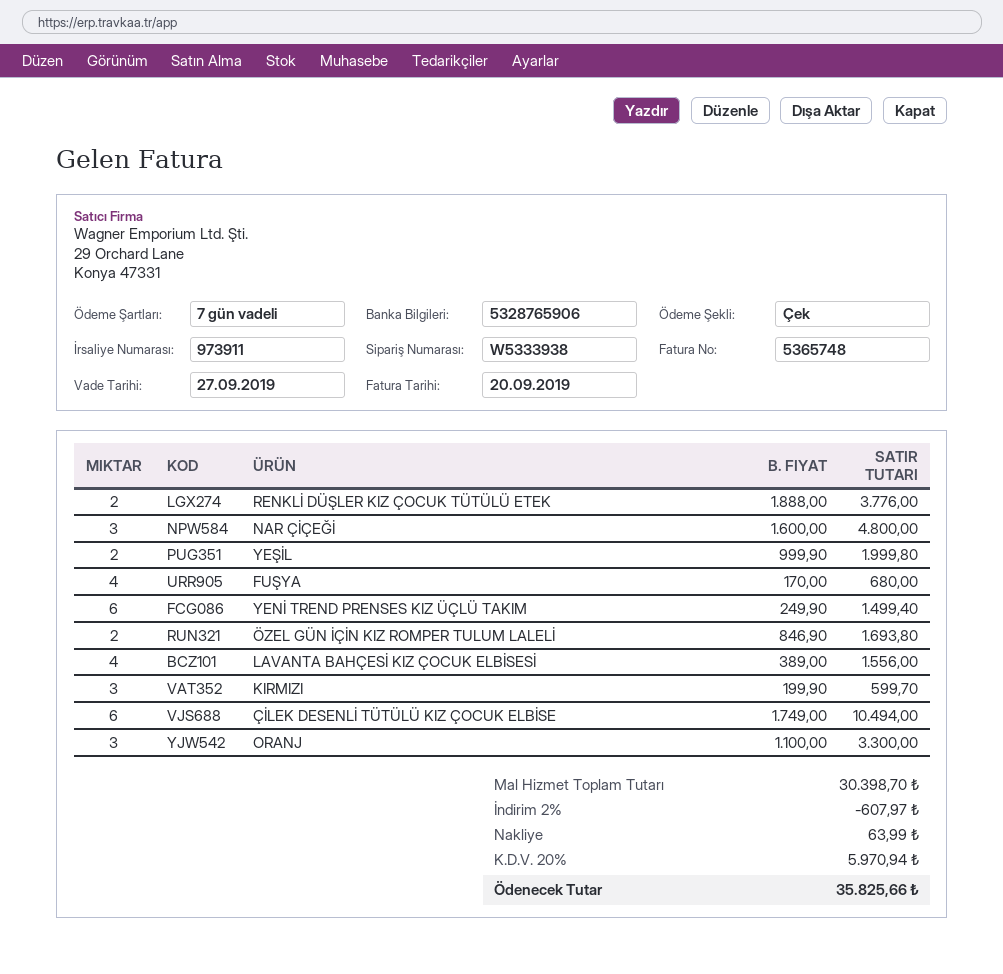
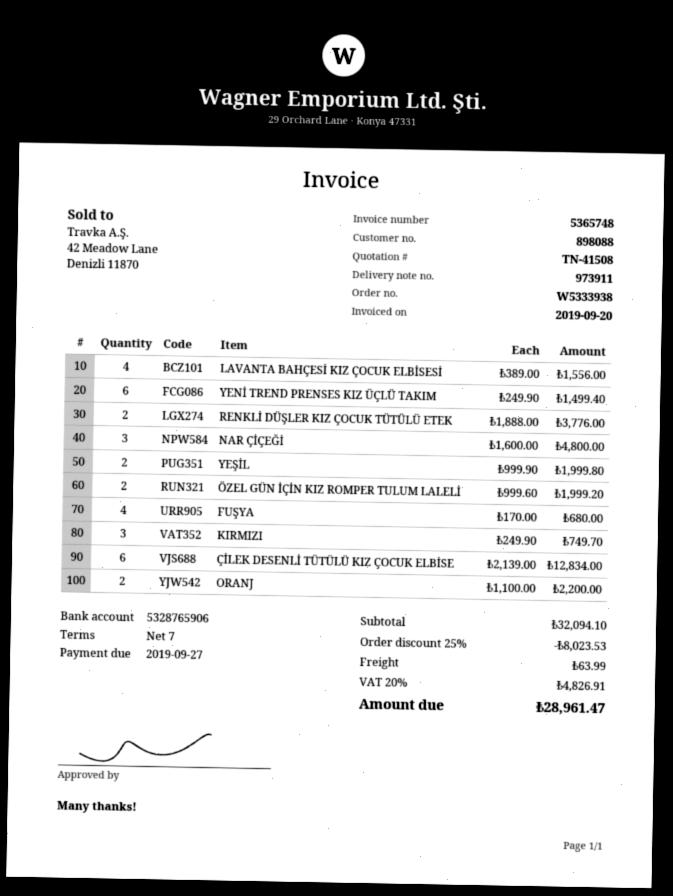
ÖZEL GÜN İÇİN KIZ ROMPER TULUM LALELİ: 2 x 846.90 = 1693.80 -> 2 x 999.60 = 1999.20
KIRMIZI: 3 x 199.90 = 599.70 -> 3 x 249.90 = 749.70
ÇİLEK DESENLİ TÜTÜLÜ KIZ ÇOCUK ELBİSE: 6 x 1749.00 = 10494.00 -> 6 x 2139.00 = 12834.00
ORANJ: 3 x 1100.00 = 3300.00 -> 2 x 1100.00 = 2200.00
subtotal: 30398.70 -> 32094.10
discount: 2% = 607.97 -> 25% = 8023.53
tax: 20% = 5970.94 -> 20% = 4826.91
total: 35825.66 -> 28961.47

